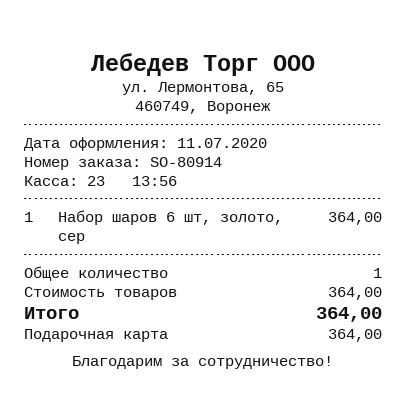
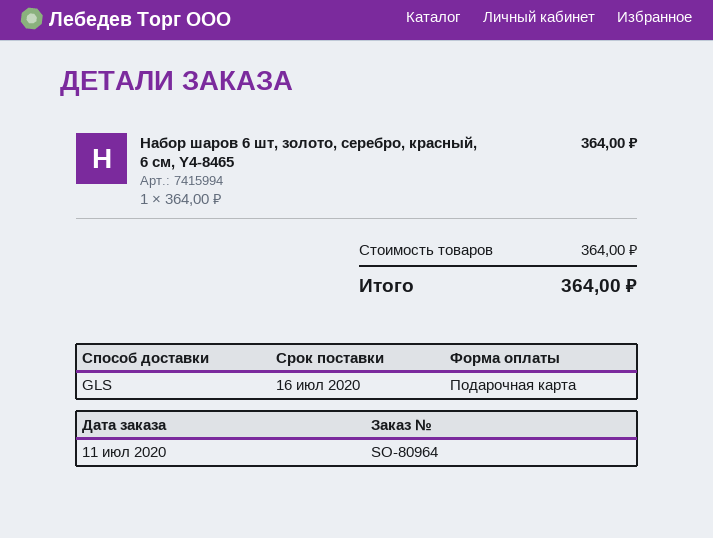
order number: SO-80914 -> SO-80964

